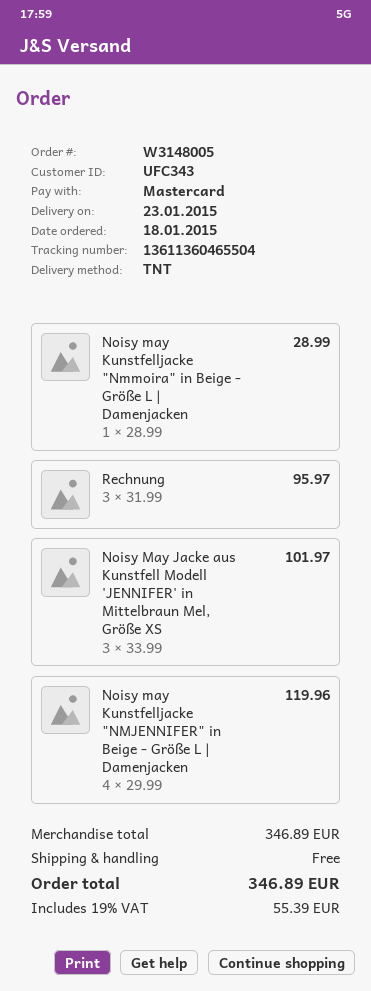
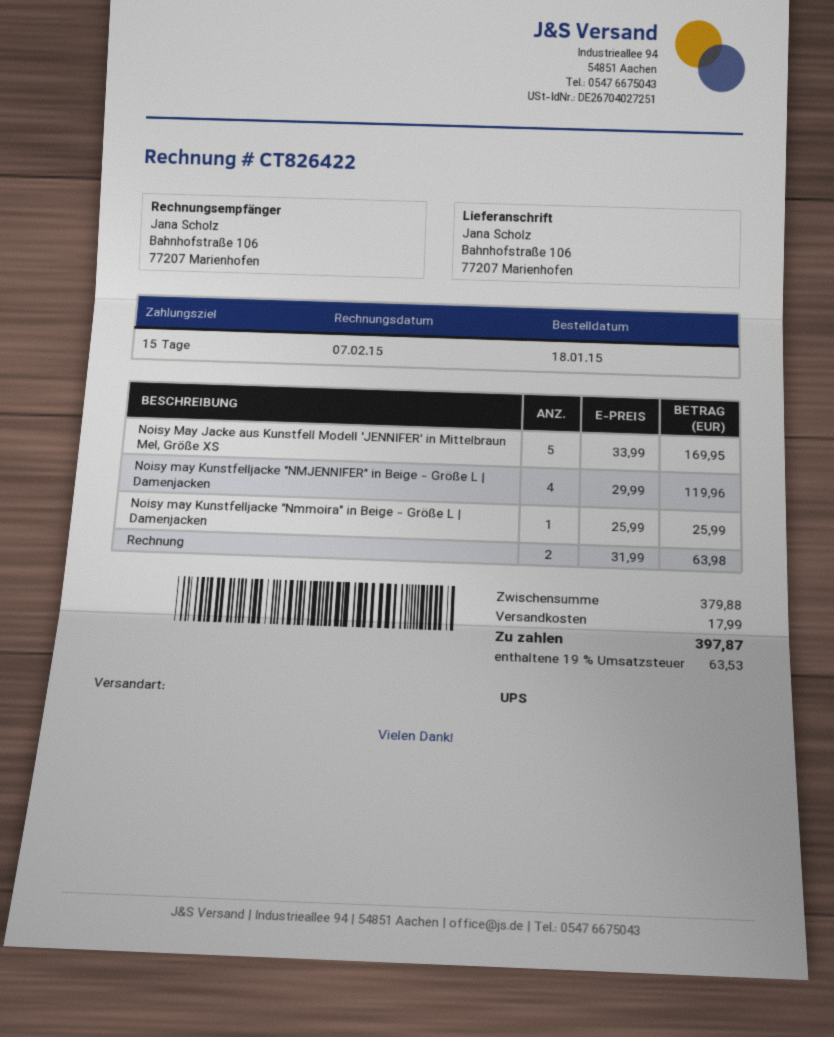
shipping method: TNT -> UPS
Noisy may Kunstfelljacke "Nmmoira" in Beige - Größe L | Damenjacken: 1 x 28.99 = 28.99 -> 1 x 25.99 = 25.99
Rechnung: 3 x 31.99 = 95.97 -> 2 x 31.99 = 63.98
Noisy May Jacke aus Kunstfell Modell 'JENNIFER' in Mittelbraun Mel, Größe XS: 3 x 33.99 = 101.97 -> 5 x 33.99 = 169.95
subtotal: 346.89 -> 379.88
shipping: 0.00 -> 17.99
tax: 19% = 55.39 -> 19% = 63.53
total: 346.89 -> 397.87

